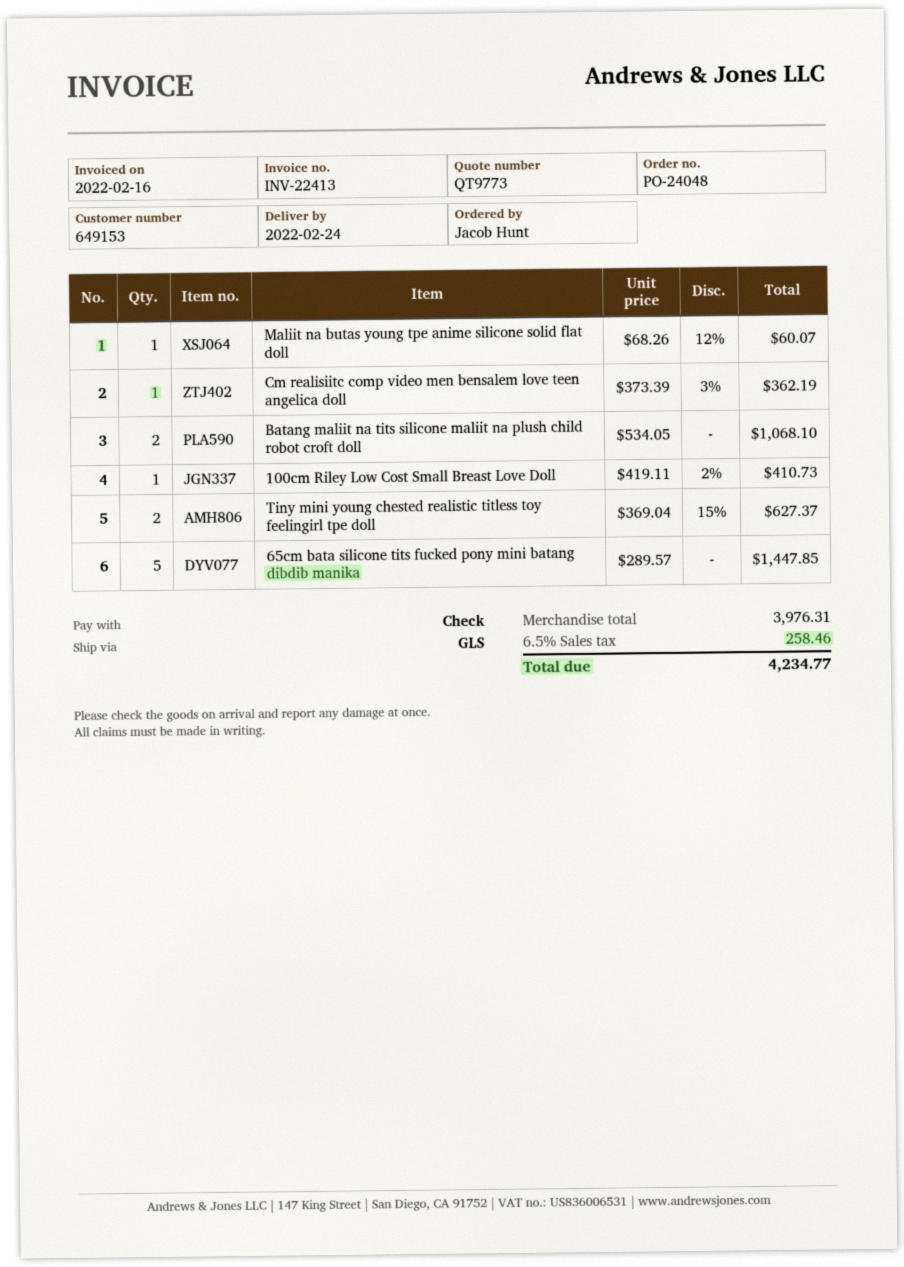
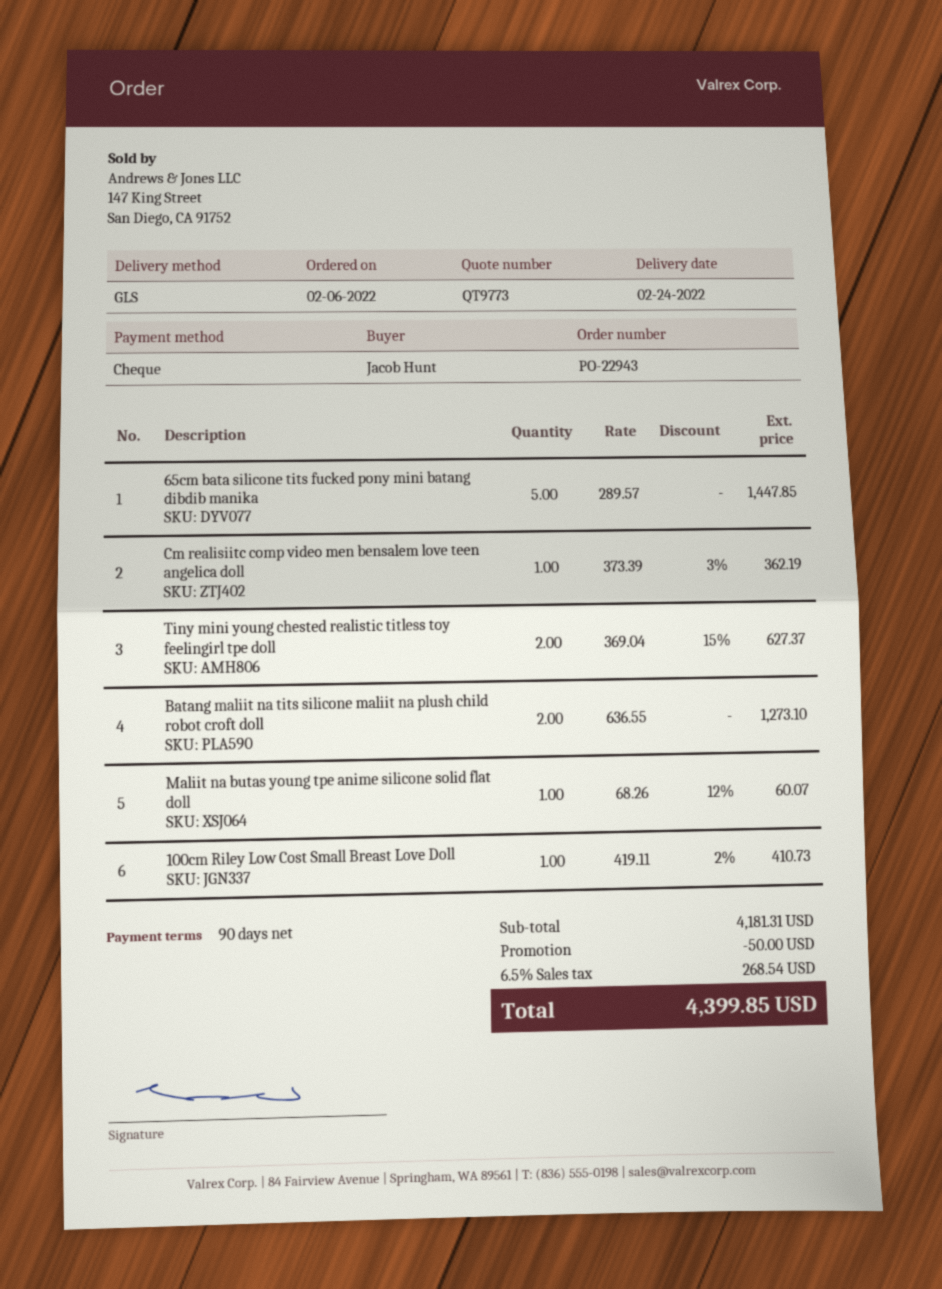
order number: PO-24048 -> PO-22943
Batang maliit na tits silicone maliit na plush child robot croft doll: 2 x 534.05 = 1068.10 -> 2 x 636.55 = 1273.10
subtotal: 3976.31 -> 4181.31
discount: none -> 50.00
tax: 6.5% = 258.46 -> 6.5% = 268.54
total: 4234.77 -> 4399.85

